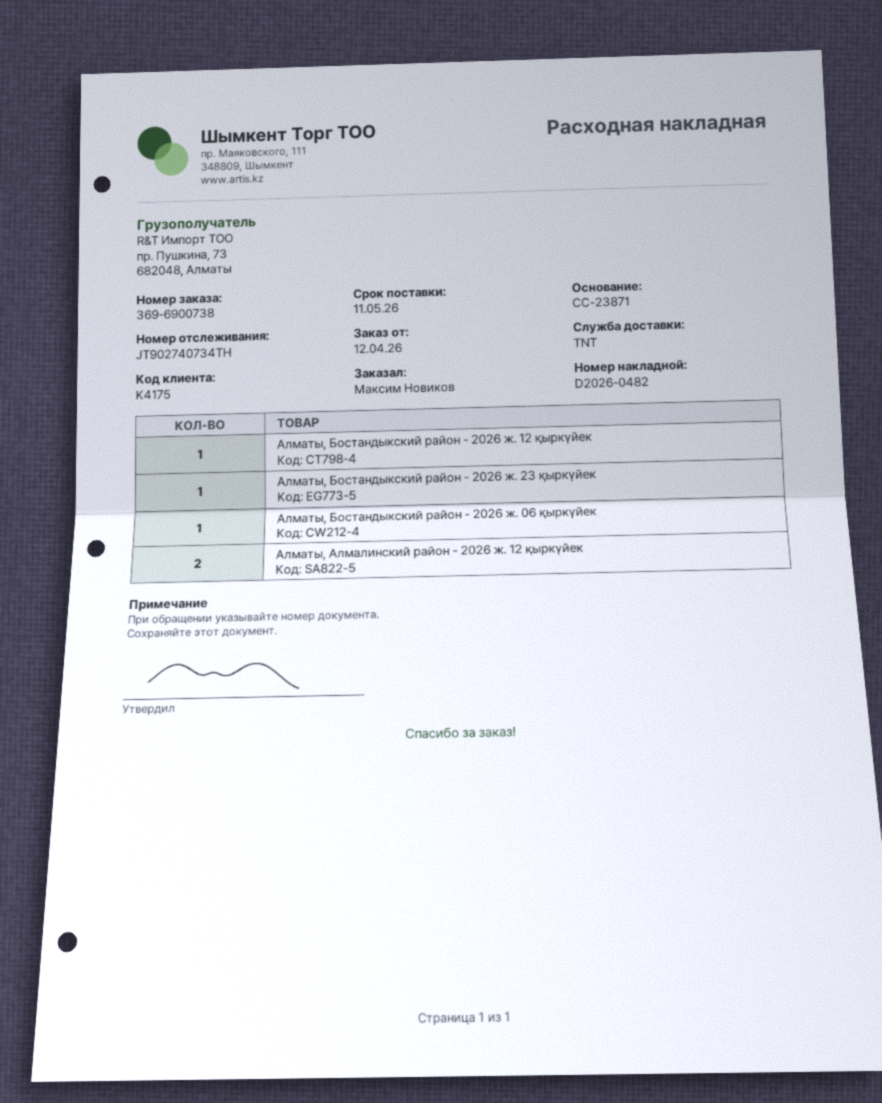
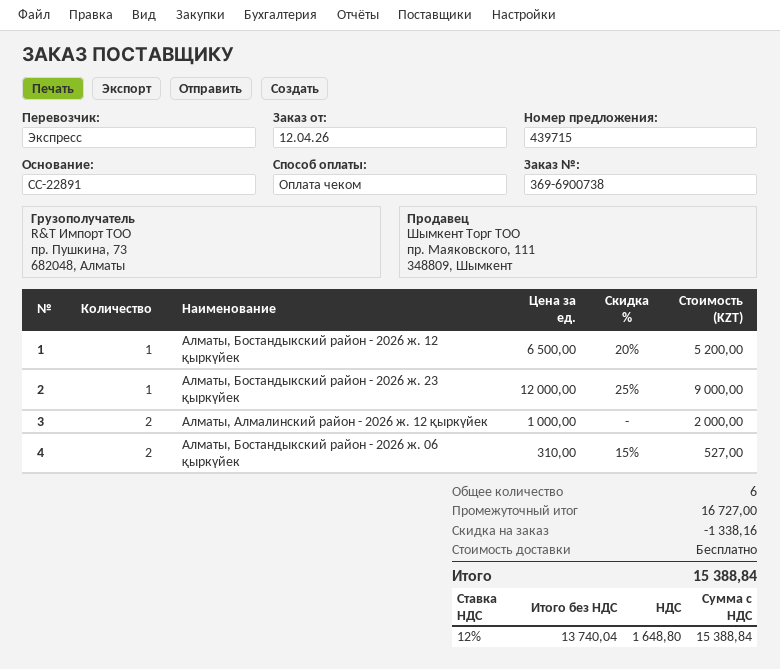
reference: CC-23871 -> CC-22891
shipping method: TNT -> express
Алматы, Бостандыкский район - 2026 ж. 06 қыркүйек: 1 -> 2

